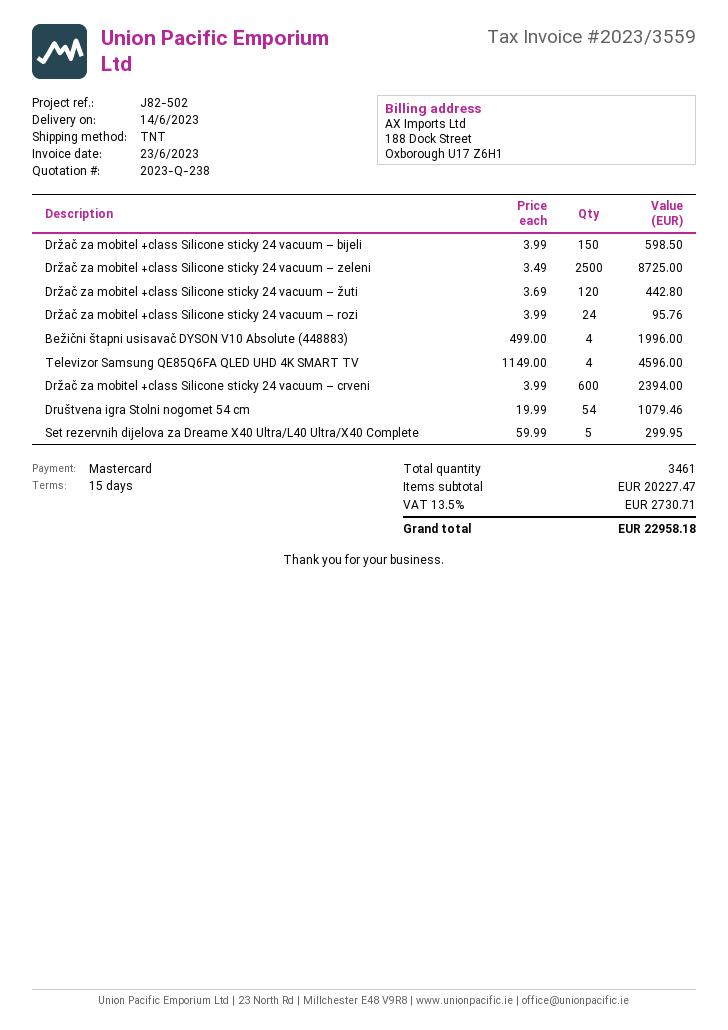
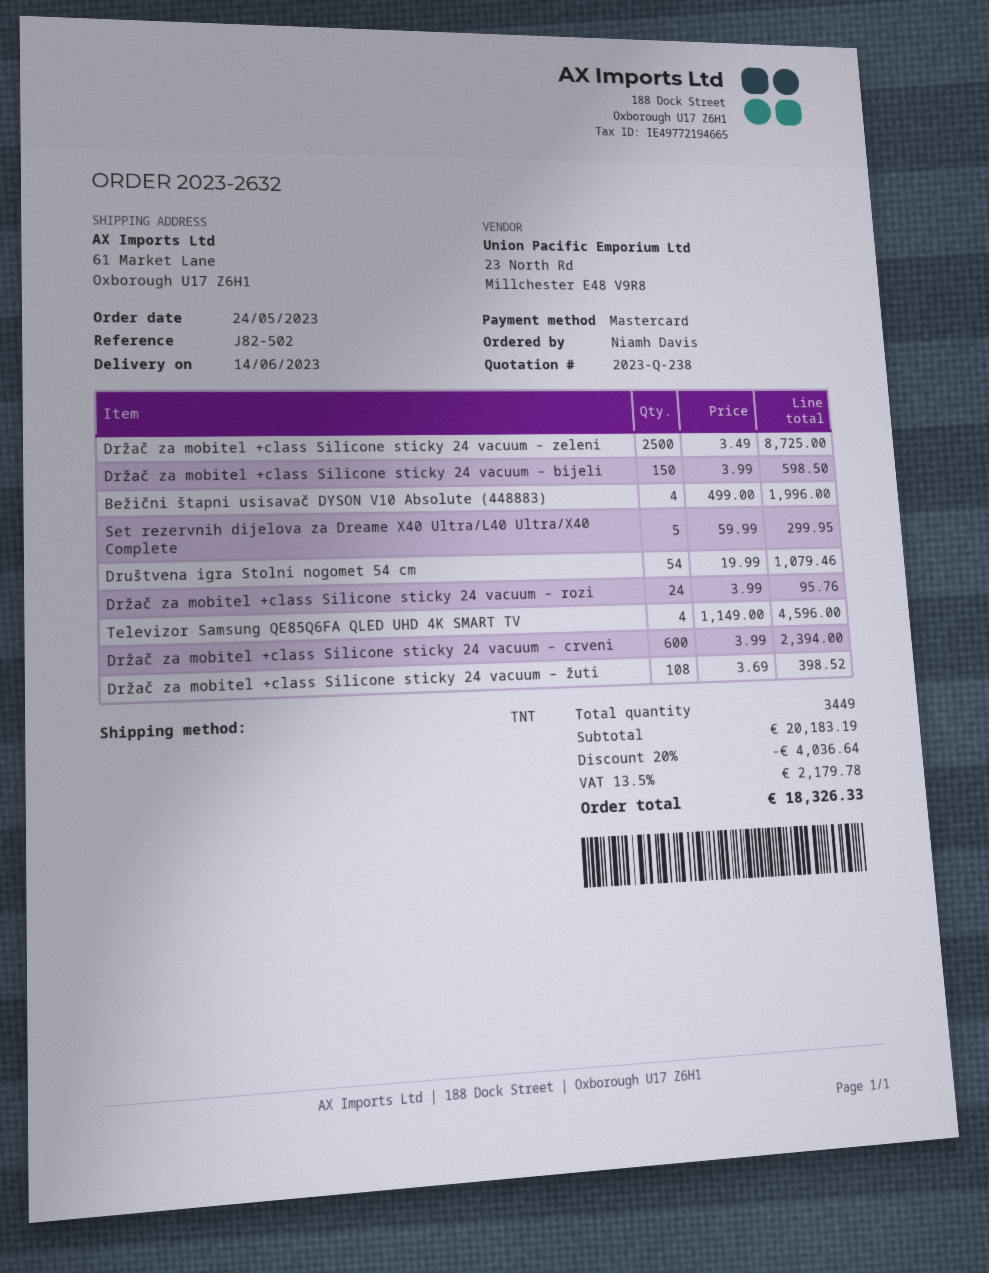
Držač za mobitel +class Silicone sticky 24 vacuum – žuti: 120 x 3.69 = 442.80 -> 108 x 3.69 = 398.52
total quantity: 3461 -> 3449
subtotal: 20227.47 -> 20183.19
discount: none -> 20% = 4036.64
tax: 13.5% = 2730.71 -> 13.5% = 2179.78
total: 22958.18 -> 18326.33

